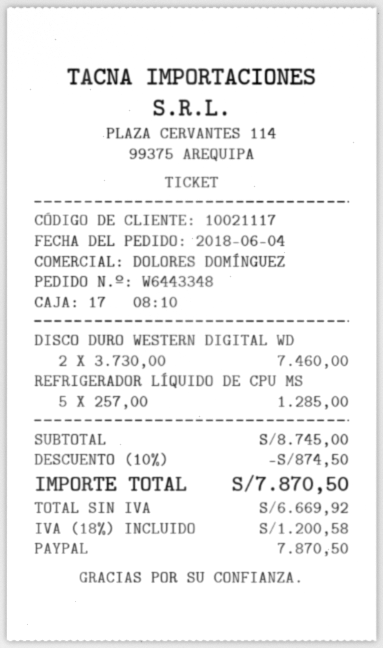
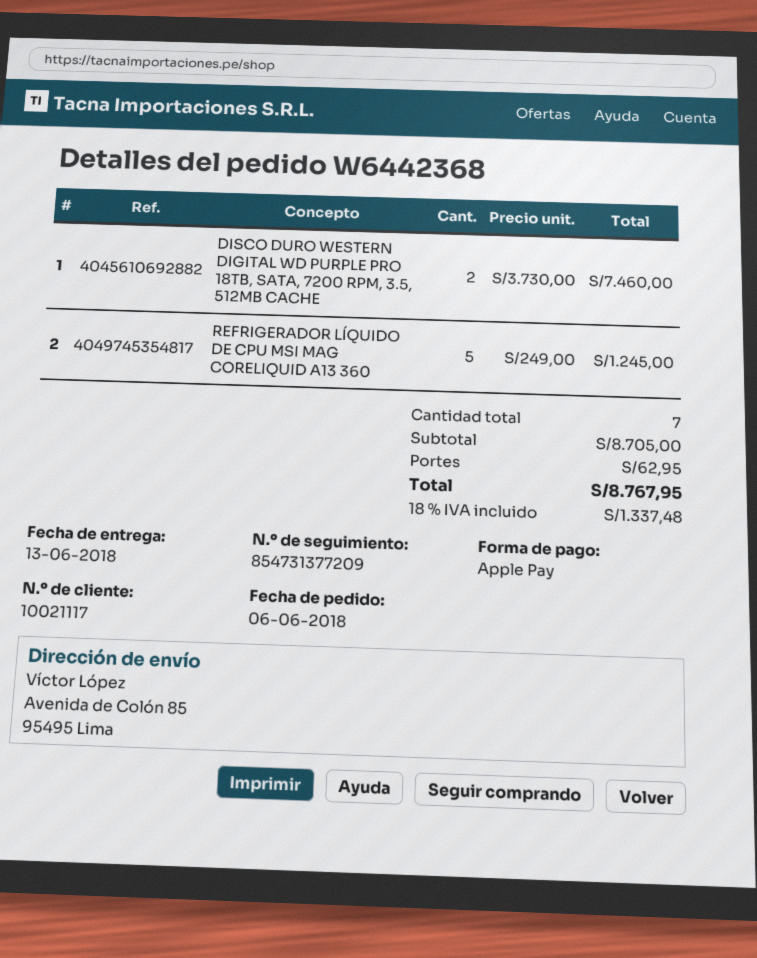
order number: W6443348 -> W6442368
order date: 2018-06-04 -> 2018-06-06
payment method: PayPal -> Apple Pay
REFRIGERADOR LÍQUIDO DE CPU MS: 5 x 257.00 = 1285.00 -> 5 x 249.00 = 1245.00
subtotal: 8745.00 -> 8705.00
discount: 10% = 874.50 -> none
shipping: none -> 62.95
tax: 18% = 1200.58 -> 18% = 1337.48
total: 7870.50 -> 8767.95

